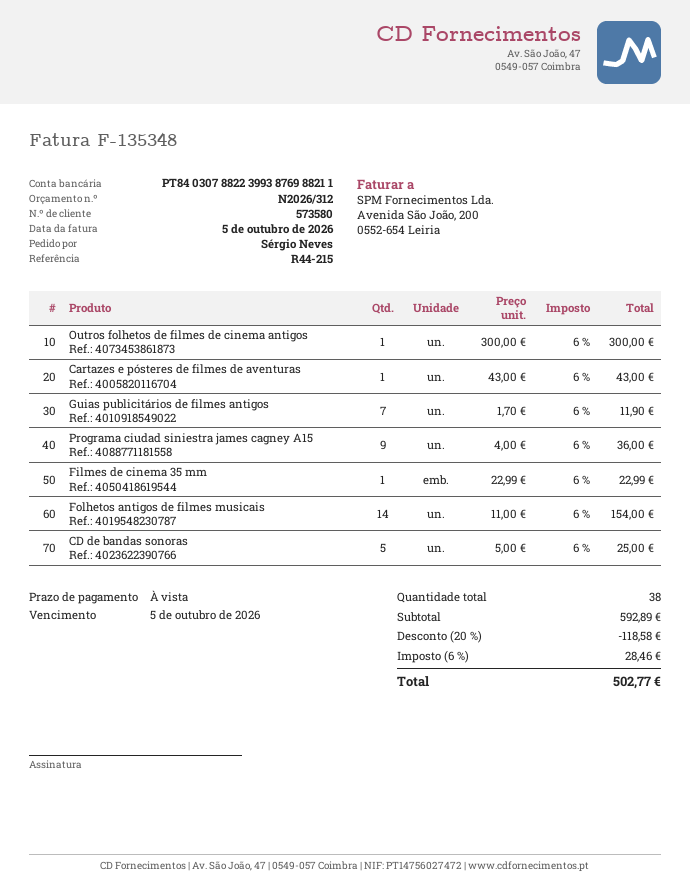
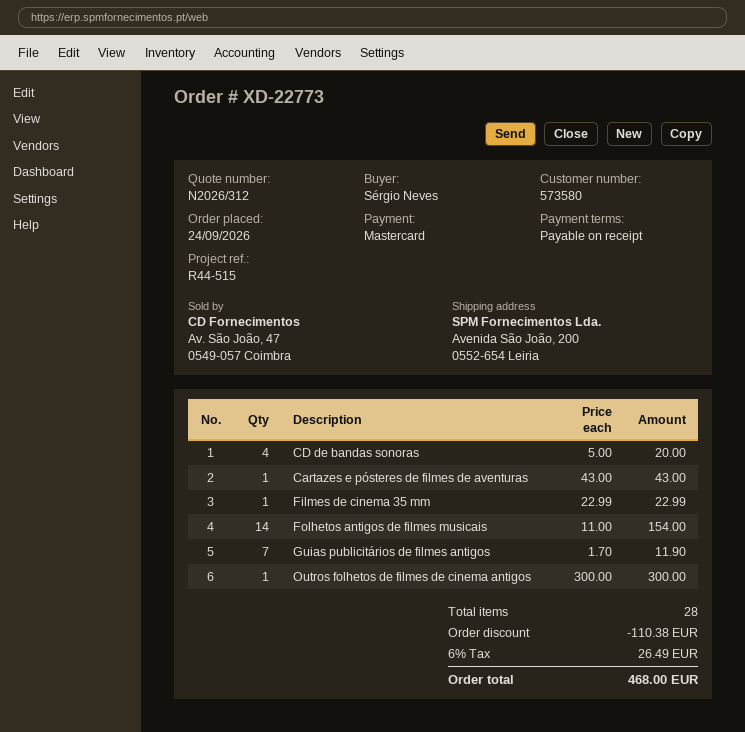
reference: R44-215 -> R44-515
Programa ciudad siniestra james cagney A15: 9 x 4.00 = 36.00 -> none
CD de bandas sonoras: 5 x 5.00 = 25.00 -> 4 x 5.00 = 20.00
total quantity: 38 -> 28
discount: 118.58 -> 110.38
tax: 6% = 28.46 -> 6% = 26.49
total: 502.77 -> 468.00

